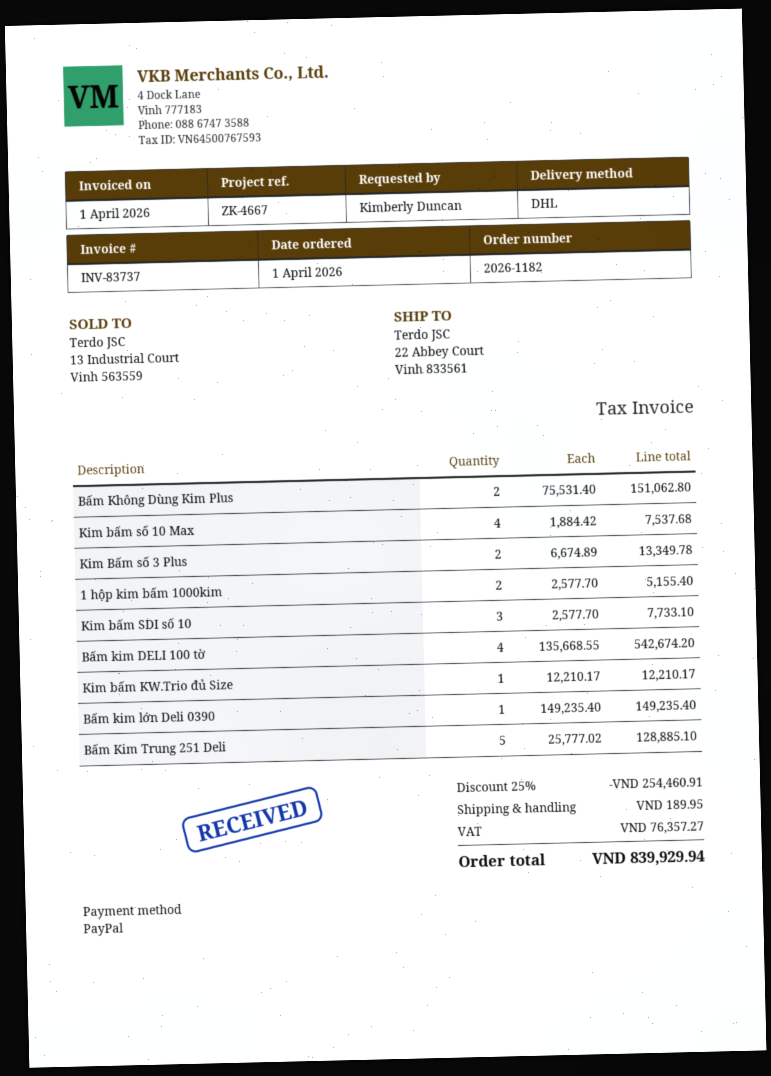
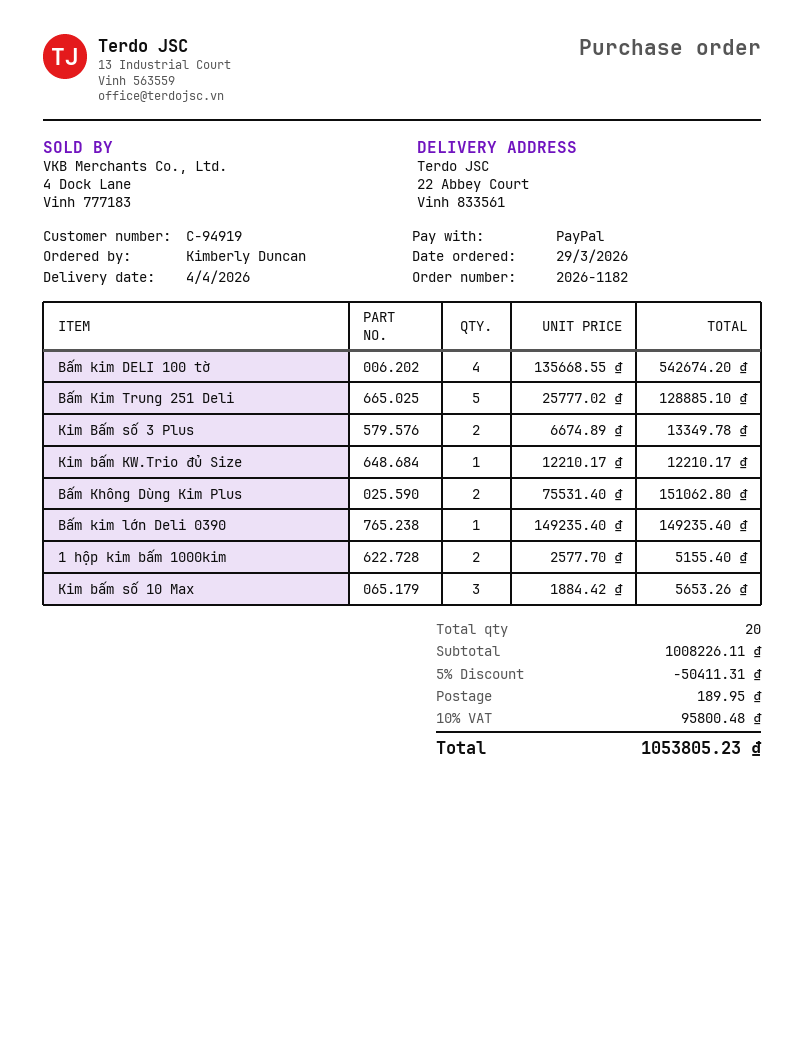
order date: 2026-04-01 -> 2026-03-29
Kim bấm số 10 Max: 4 x 1884.42 = 7537.68 -> 3 x 1884.42 = 5653.26
Kim bấm SDI số 10: 3 x 2577.70 = 7733.10 -> none
discount: 25% = 254460.91 -> 5% = 50411.31
tax: 76357.27 -> 95800.48
total: 839929.94 -> 1053805.23

